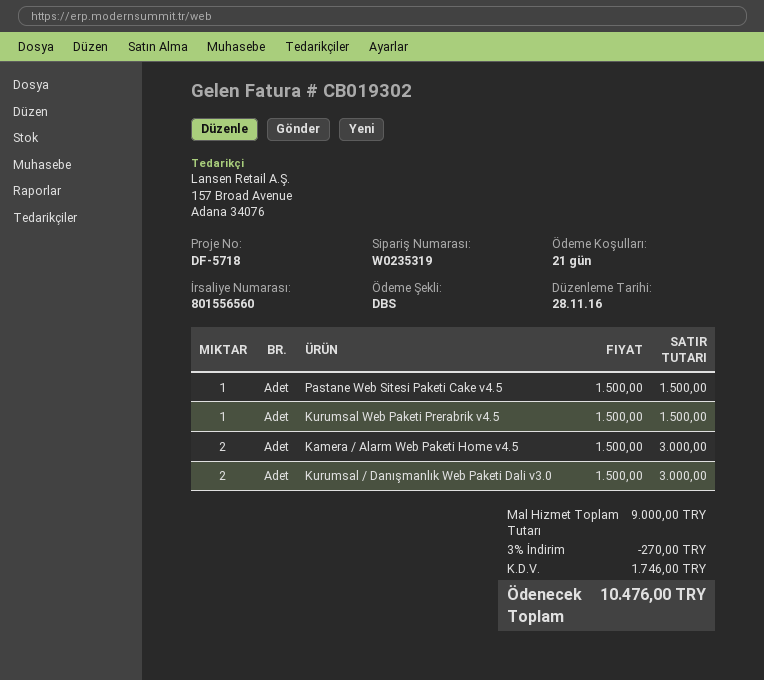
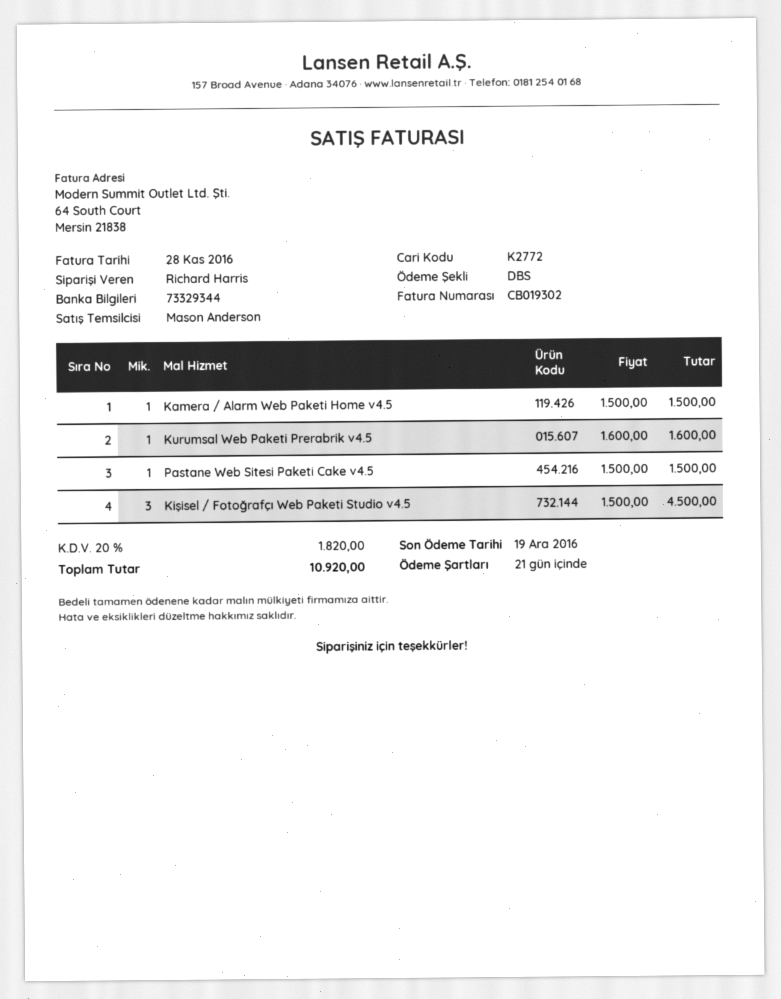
Kurumsal Web Paketi Prerabrik v4.5: 1 x 1500.00 = 1500.00 -> 1 x 1600.00 = 1600.00
Kamera / Alarm Web Paketi Home v4.5: 2 x 1500.00 = 3000.00 -> 1 x 1500.00 = 1500.00
Kurumsal / Danışmanlık Web Paketi Dali v3.0: 2 x 1500.00 = 3000.00 -> none
Kişisel / Fotoğrafçı Web Paketi Studio v4.5: none -> 3 x 1500.00 = 4500.00
discount: 3% = 270.00 -> none
tax: 1746.00 -> 1820.00
total: 10476.00 -> 10920.00

